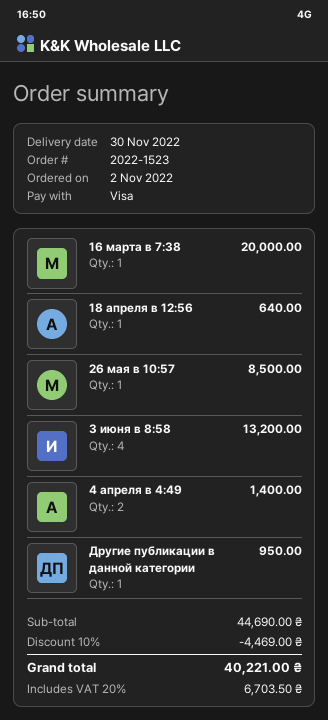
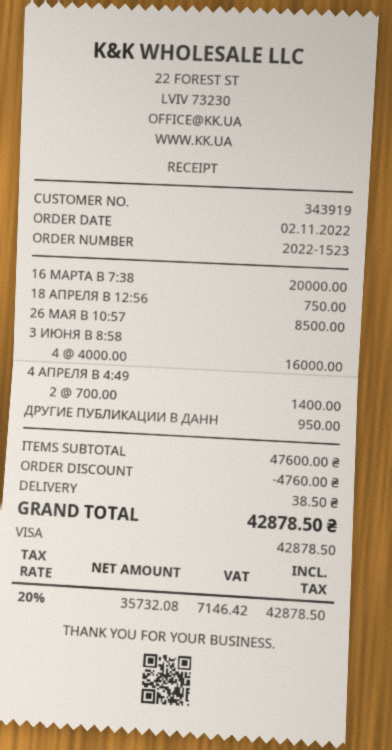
18 апреля в 12:56: 1 for 640.00 -> 1 for 750.00
3 июня в 8:58: 4 for 13200.00 -> 4 for 16000.00
subtotal: 44690.00 -> 47600.00
discount: 4469.00 -> 4760.00
shipping: none -> 38.50
tax: 20% = 6703.50 -> 20% = 7146.42
total: 40221.00 -> 42878.50

